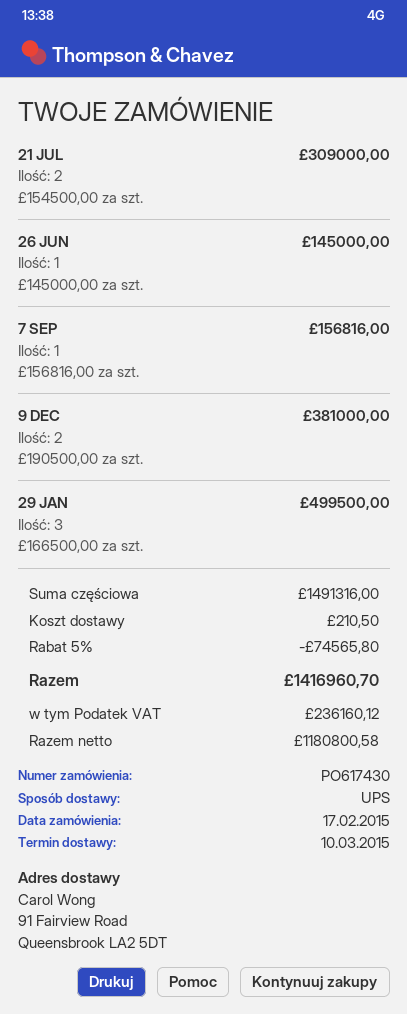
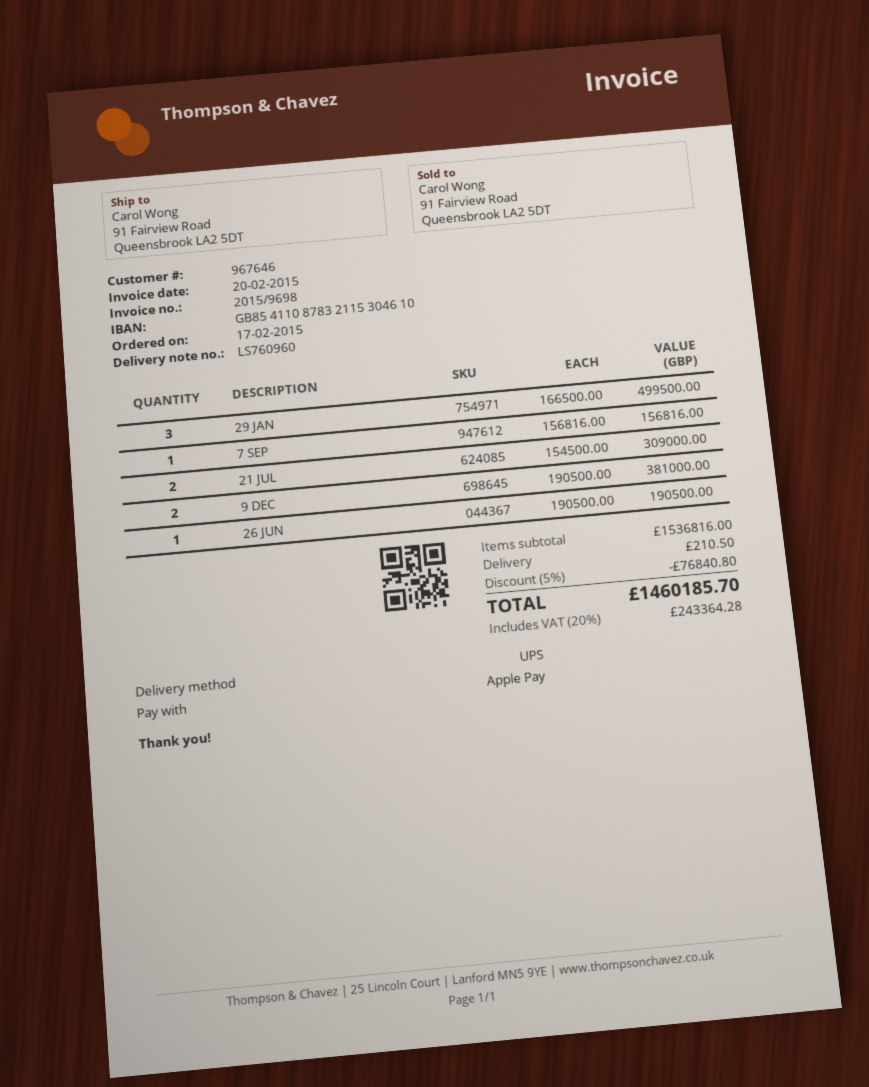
26 JUN: 1 x 145000.00 = 145000.00 -> 1 x 190500.00 = 190500.00
subtotal: 1491316.00 -> 1536816.00
discount: 5% = 74565.80 -> 5% = 76840.80
tax: 236160.12 -> 243364.28
total: 1416960.70 -> 1460185.70

